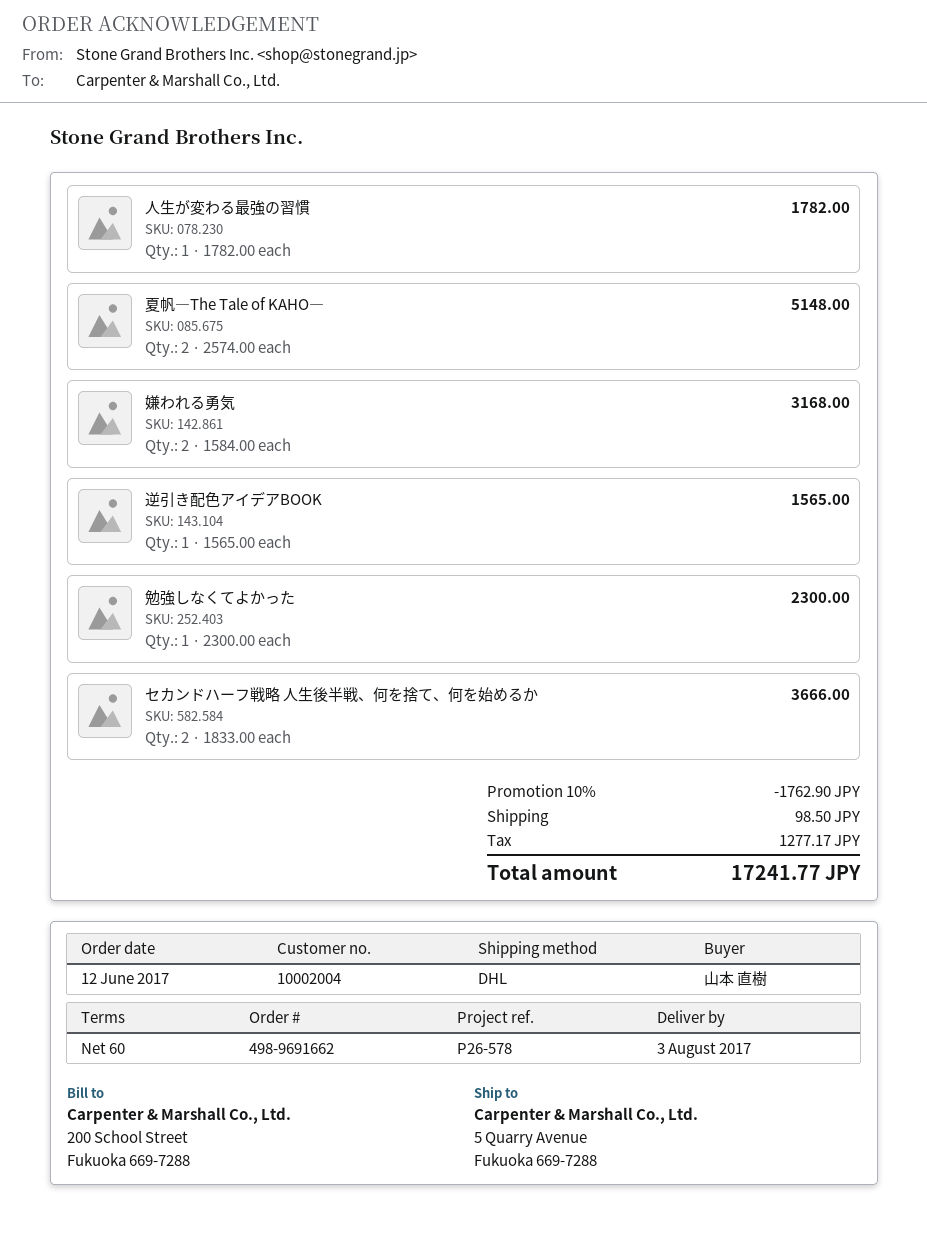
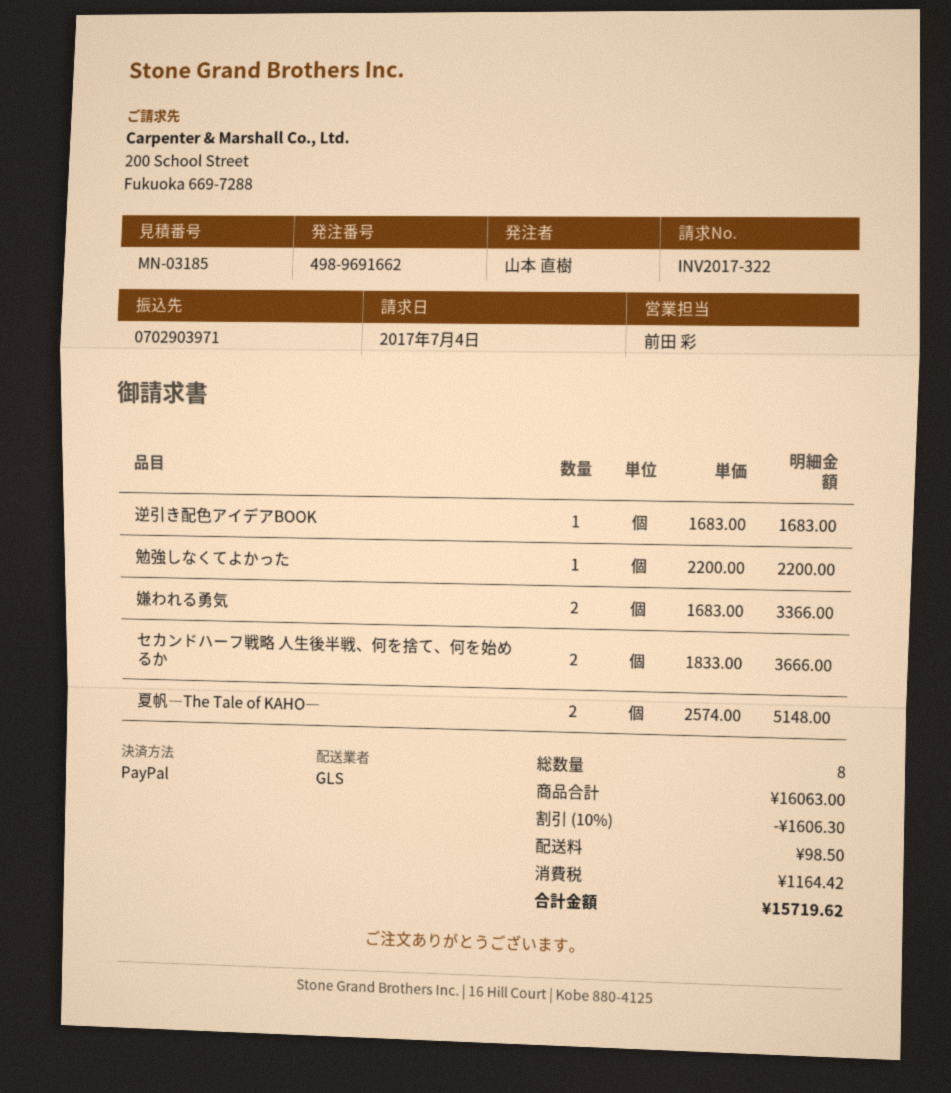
shipping method: DHL -> GLS
人生が変わる最強の習慣: 1 x 1782.00 = 1782.00 -> none
嫌われる勇気: 2 x 1584.00 = 3168.00 -> 2 x 1683.00 = 3366.00
逆引き配色アイデアBOOK: 1 x 1565.00 = 1565.00 -> 1 x 1683.00 = 1683.00
勉強しなくてよかった: 1 x 2300.00 = 2300.00 -> 1 x 2200.00 = 2200.00
discount: 10% = 1762.90 -> 10% = 1606.30
tax: 1277.17 -> 1164.42
total: 17241.77 -> 15719.62

